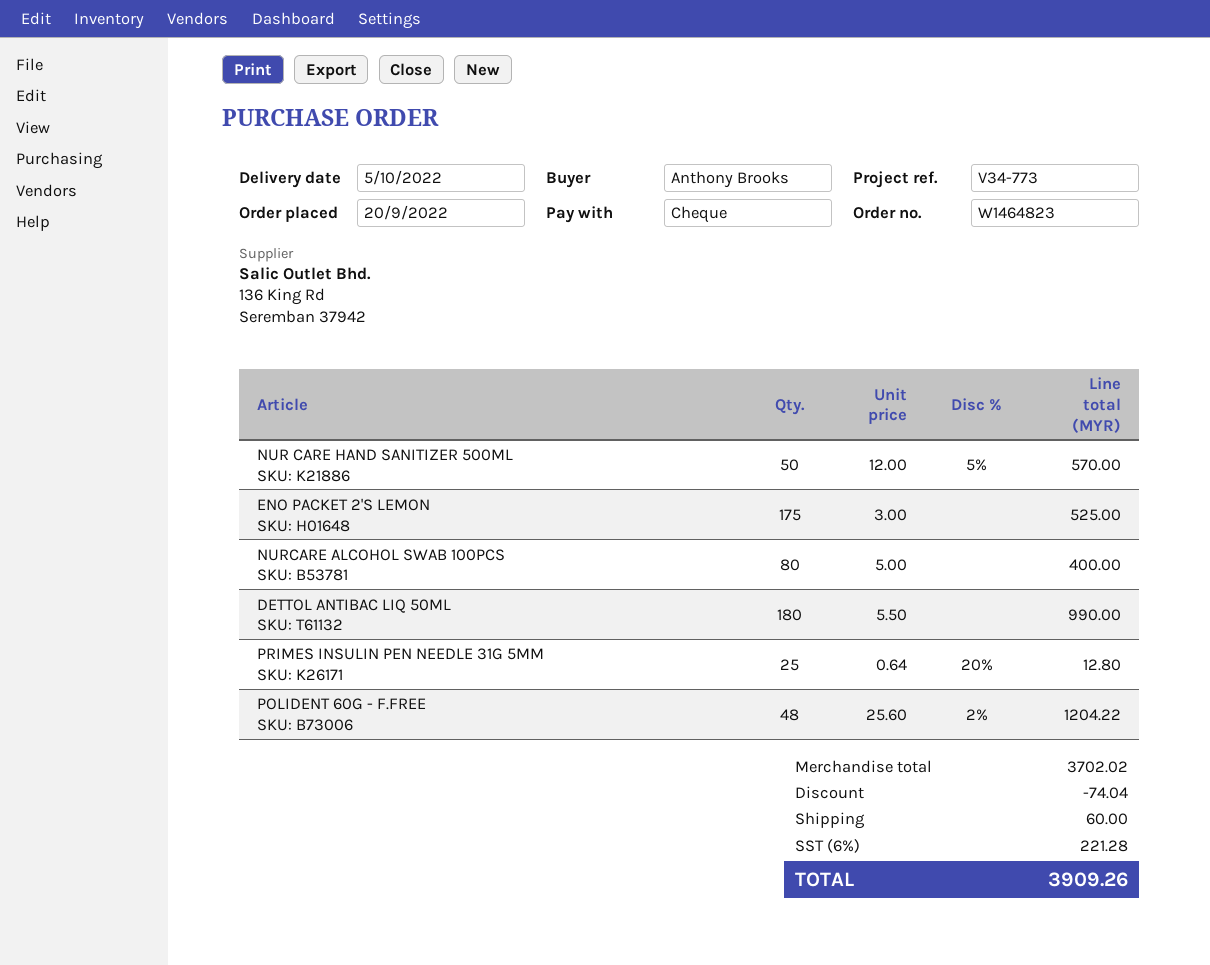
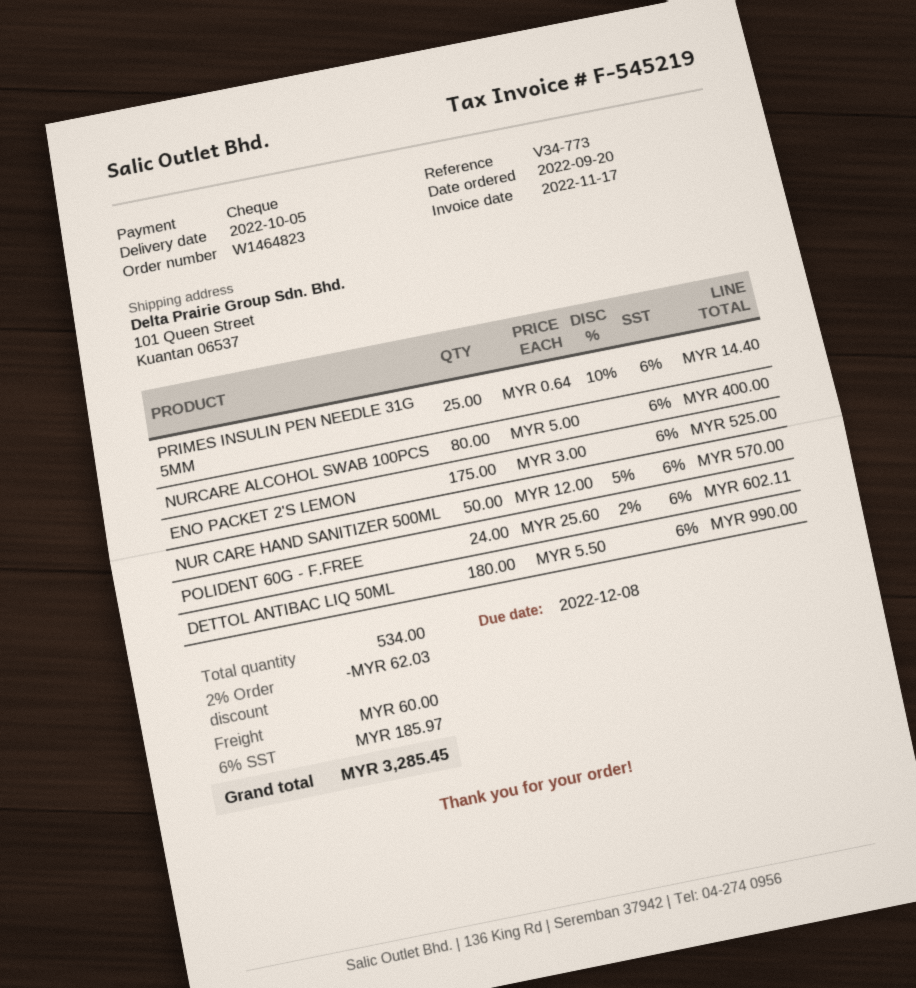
PRIMES INSULIN PEN NEEDLE 31G 5MM: 25 x 0.64 - 20% = 12.80 -> 25 x 0.64 - 10% = 14.40
POLIDENT 60G - F.FREE: 48 x 25.60 - 2% = 1204.22 -> 24 x 25.60 - 2% = 602.11
discount: 74.04 -> 62.03
tax: 6% = 221.28 -> 6% = 185.97
total: 3909.26 -> 3285.45

